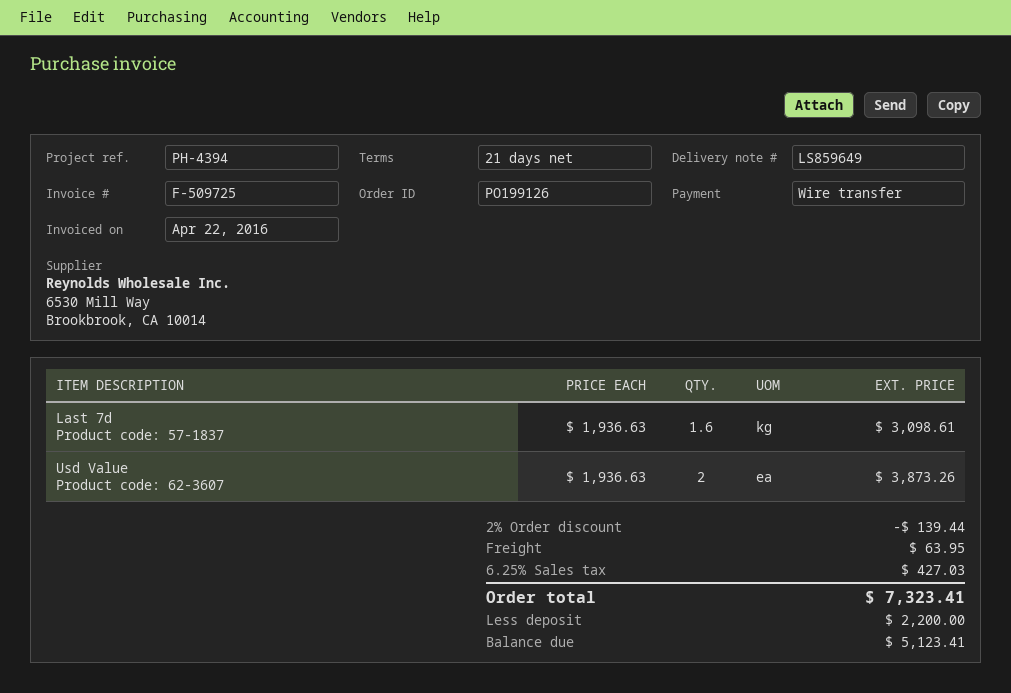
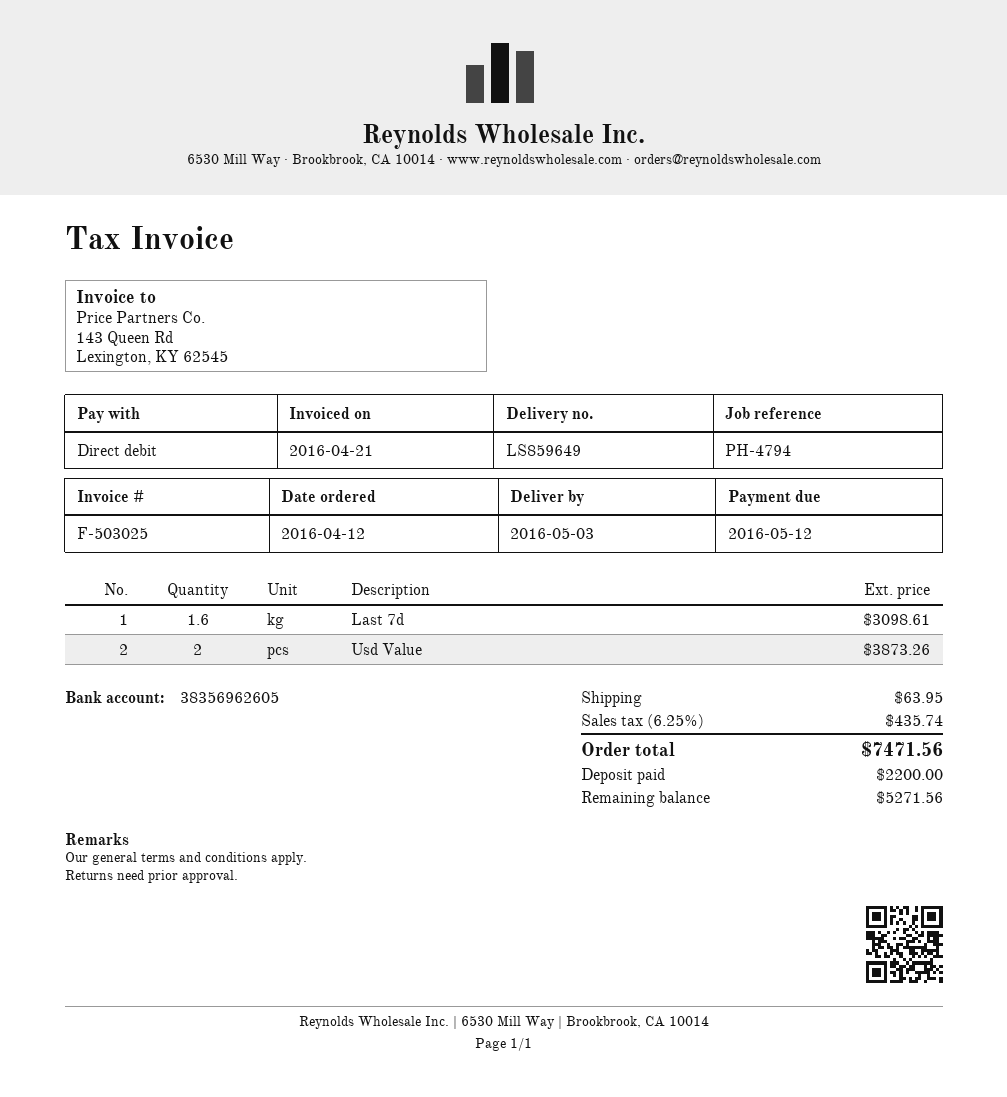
invoice number: F-509725 -> F-503025
invoice date: 2016-04-22 -> 2016-04-21
reference: PH-4394 -> PH-4794
payment method: bank transfer -> direct debit
discount: 2% = 139.44 -> none
tax: 6.25% = 427.03 -> 6.25% = 435.74
total: 7323.41 -> 7471.56
balance: 5123.41 -> 5271.56

